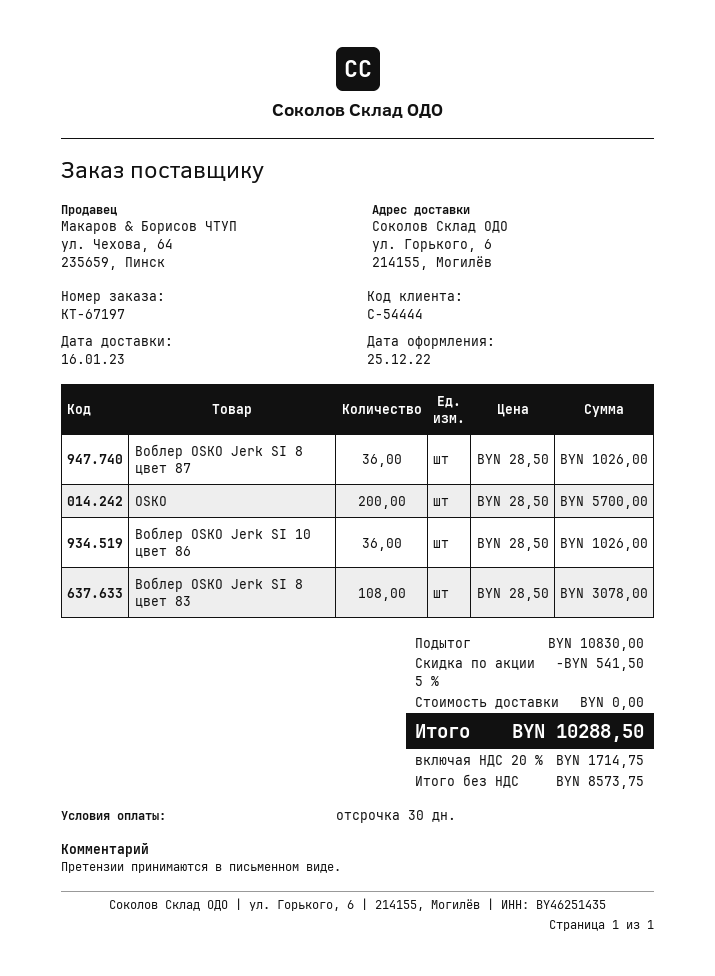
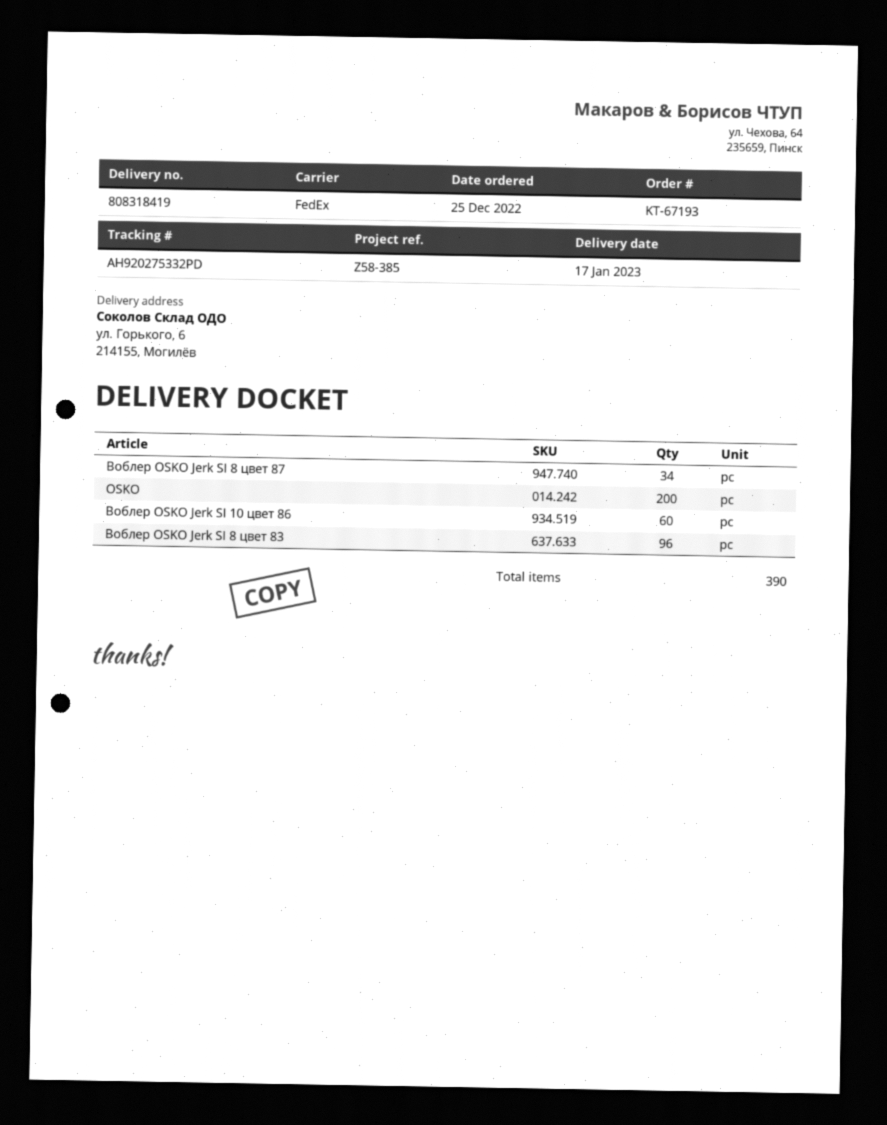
order number: KT-67197 -> KT-67193
delivery date: 2023-01-16 -> 2023-01-17
Воблер OSKO Jerk SI 8 цвет 87: 36 -> 34
Воблер OSKO Jerk SI 10 цвет 86: 36 -> 60
Воблер OSKO Jerk SI 8 цвет 83: 108 -> 96

